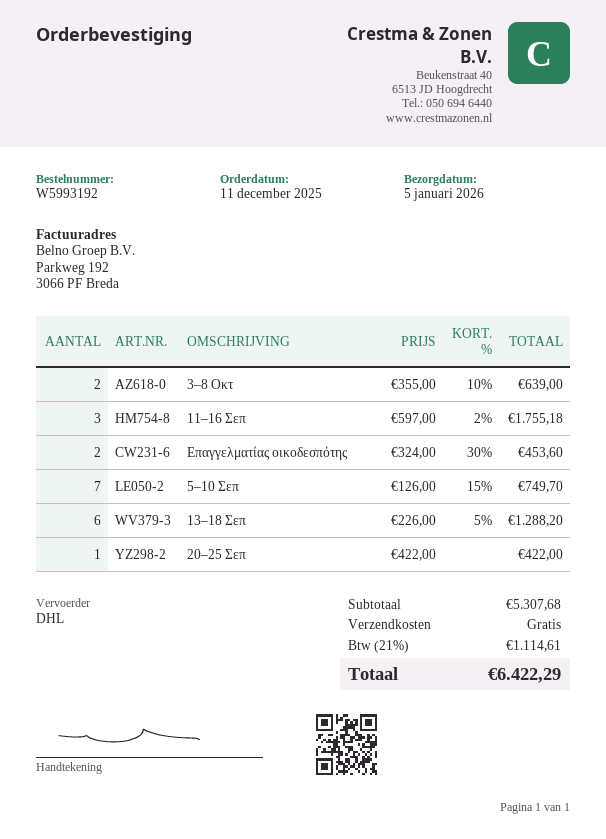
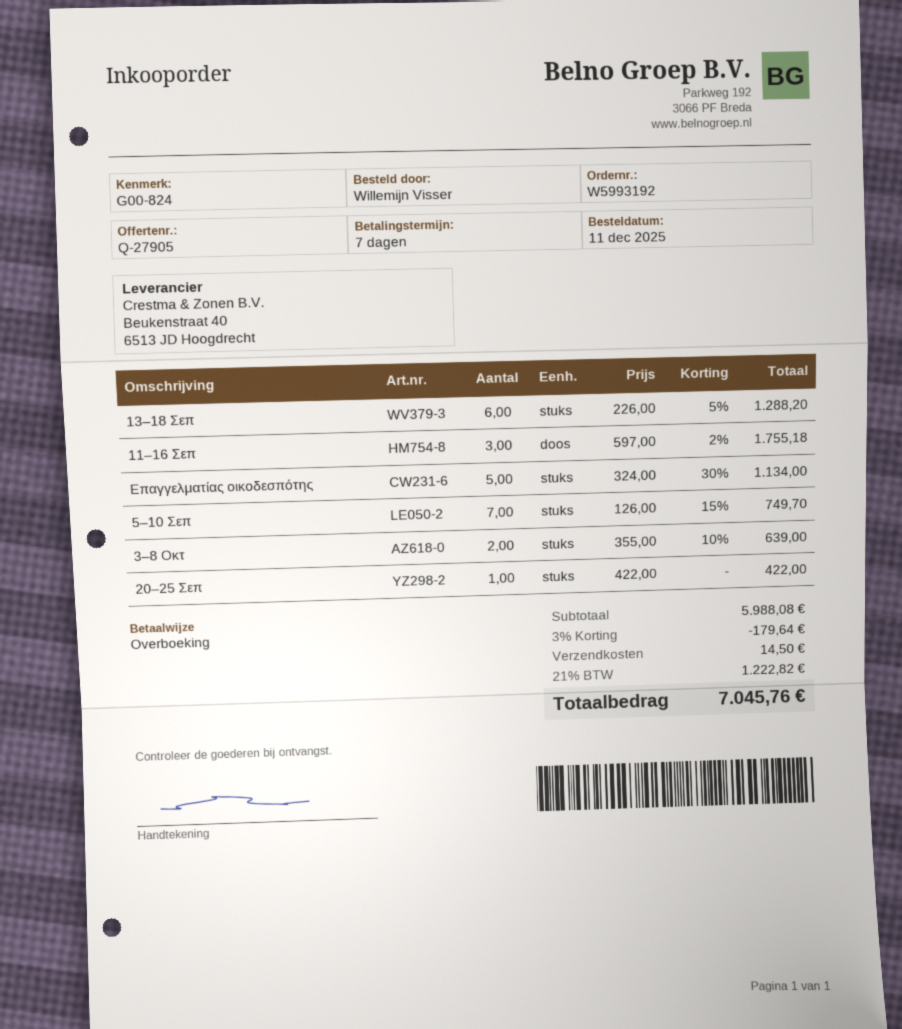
Επαγγελματίας οικοδεσπότης: 2 x 324.00 - 30% = 453.60 -> 5 x 324.00 - 30% = 1134.00
subtotal: 5307.68 -> 5988.08
discount: none -> 3% = 179.64
shipping: 0.00 -> 14.50
tax: 21% = 1114.61 -> 21% = 1222.82
total: 6422.29 -> 7045.76

